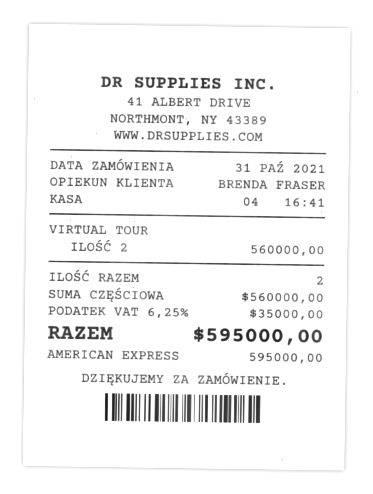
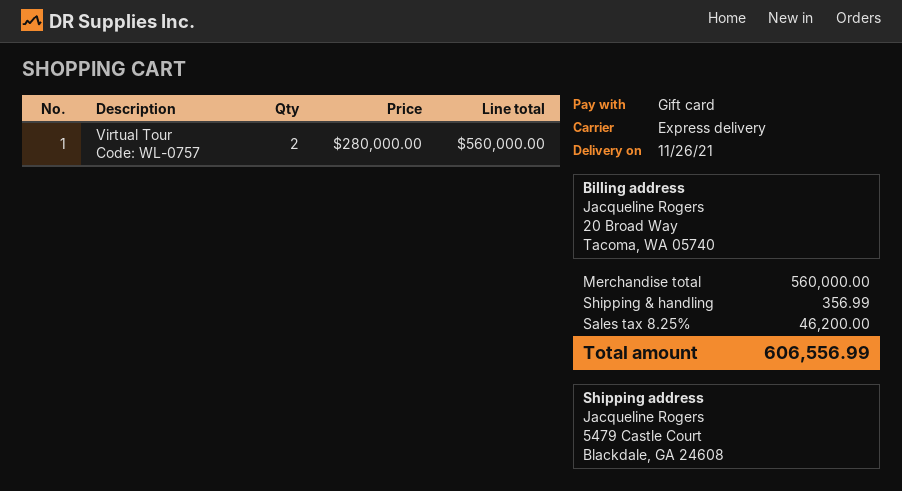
payment method: American Express -> gift card
shipping: none -> 356.99
tax: 6.25% = 35000.00 -> 8.25% = 46200.00
total: 595000.00 -> 606556.99

